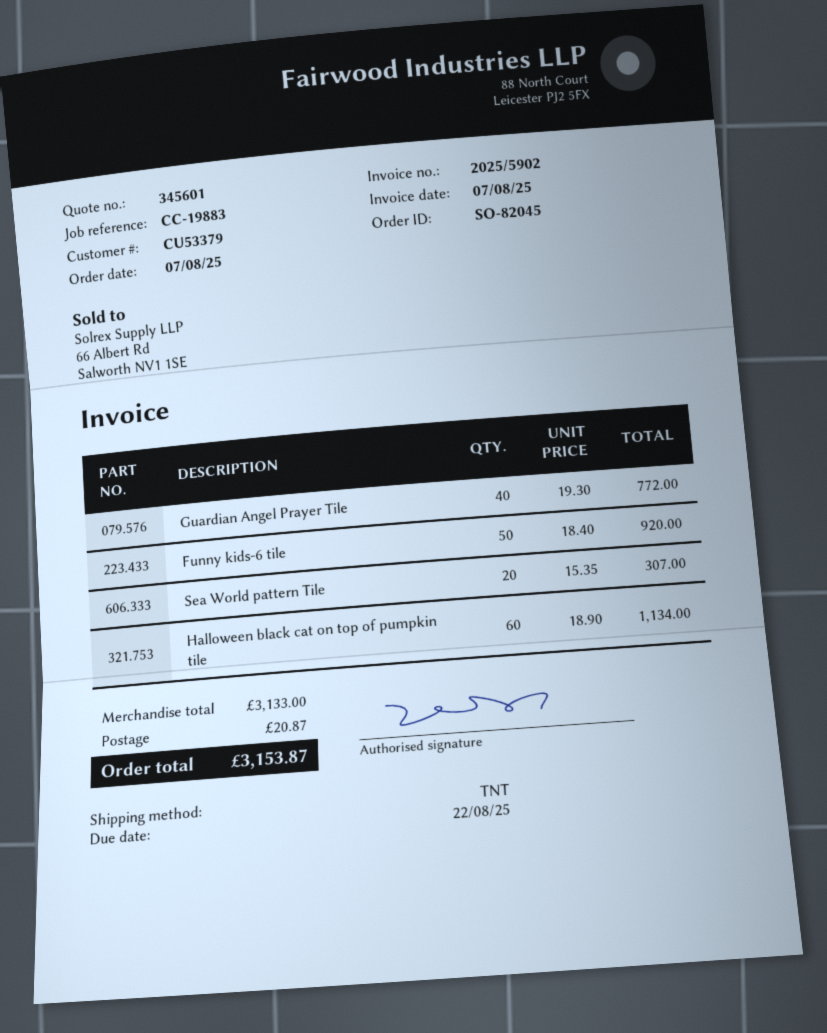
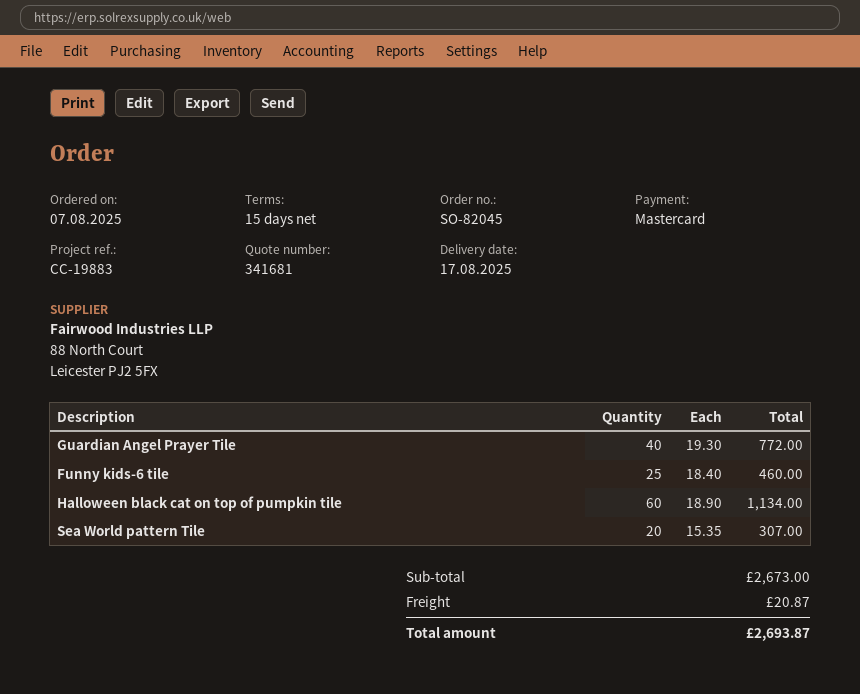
quote number: 345601 -> 341681
Funny kids-6 tile: 50 x 18.40 = 920.00 -> 25 x 18.40 = 460.00
subtotal: 3133.00 -> 2673.00
total: 3153.87 -> 2693.87

